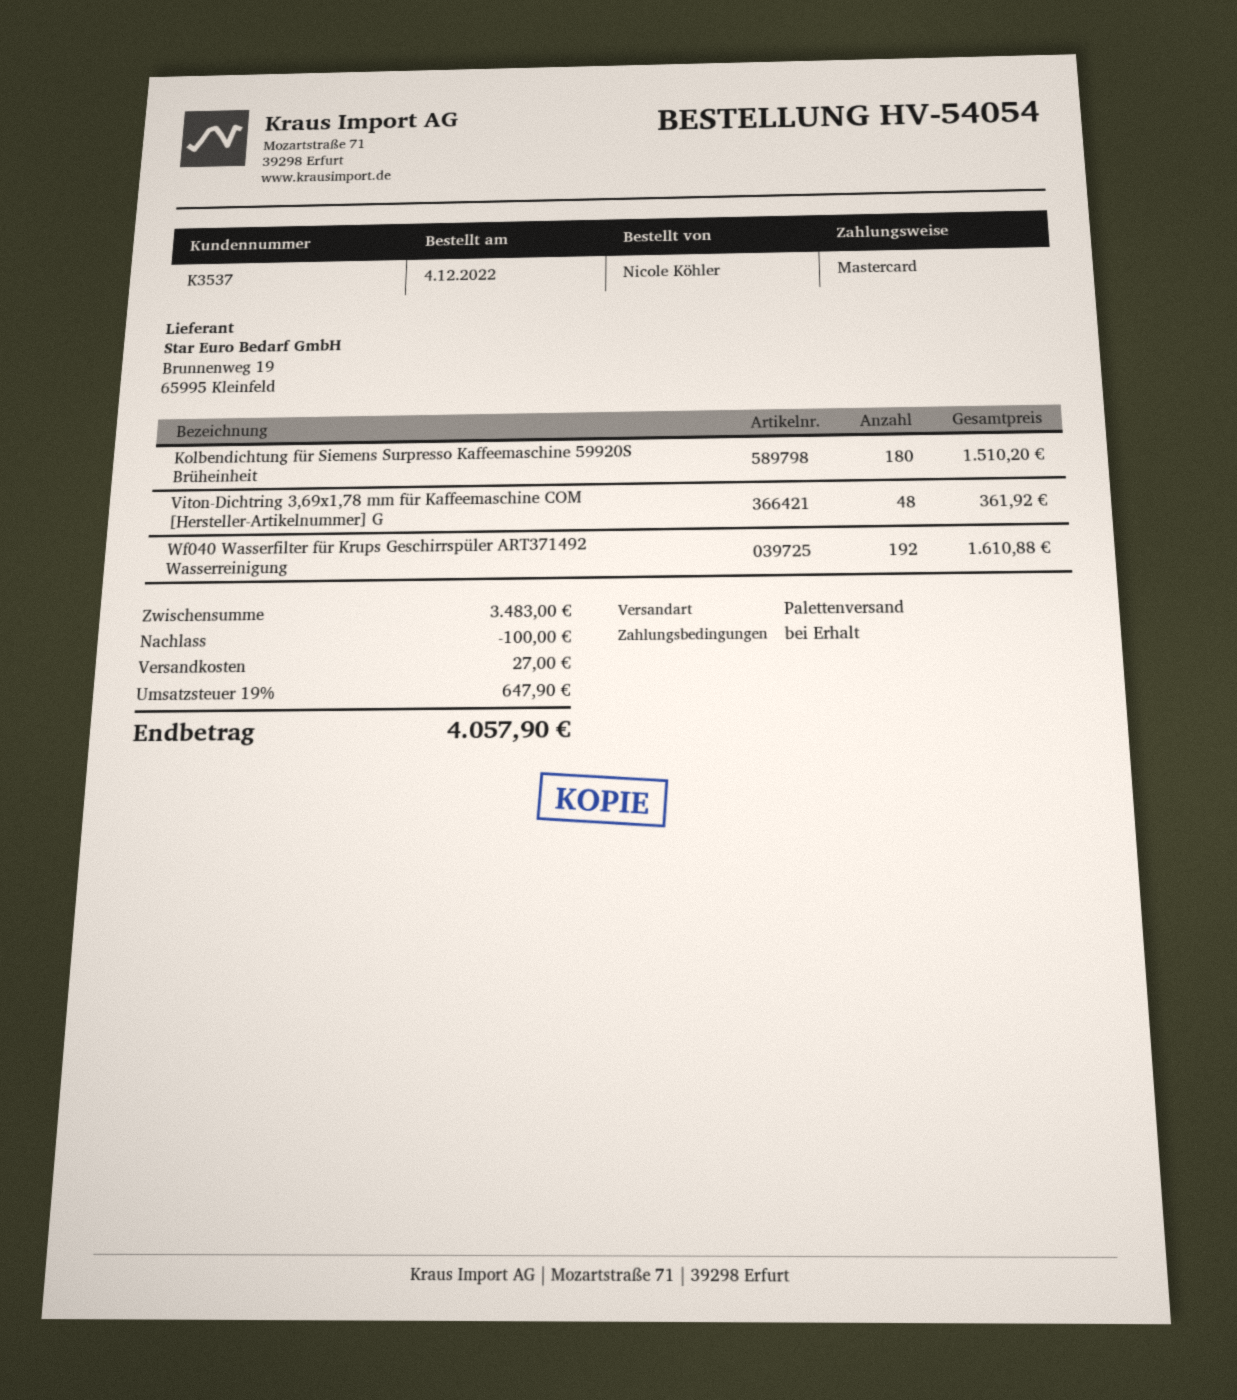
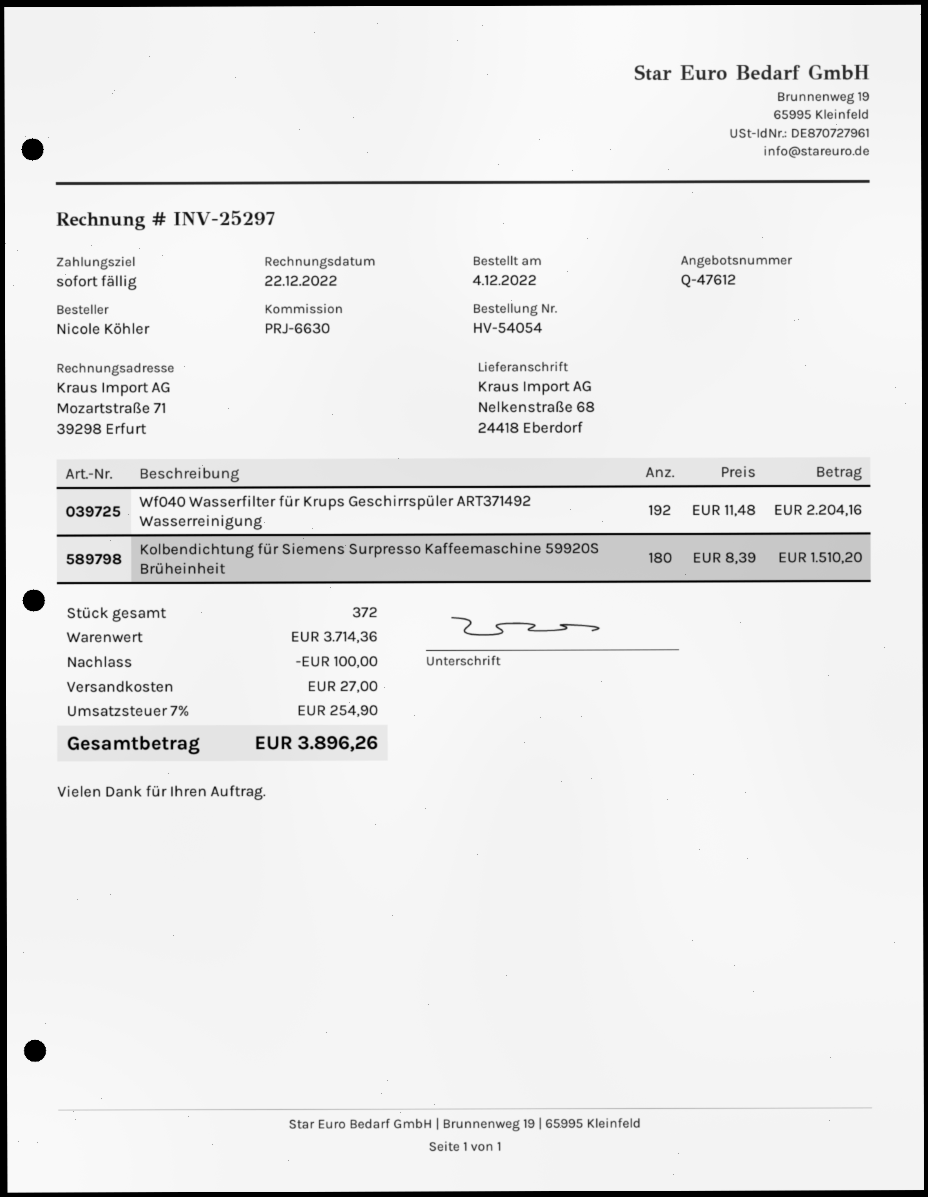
Viton-Dichtring 3,69x1,78 mm für Kaffeemaschine COM [Hersteller-Artikelnummer] G: 48 for 361.92 -> none
Wf040 Wasserfilter für Krups Geschirrspüler ART371492 Wasserreinigung: 192 for 1610.88 -> 192 for 2204.16
subtotal: 3483.00 -> 3714.36
tax: 19% = 647.90 -> 7% = 254.90
total: 4057.90 -> 3896.26

